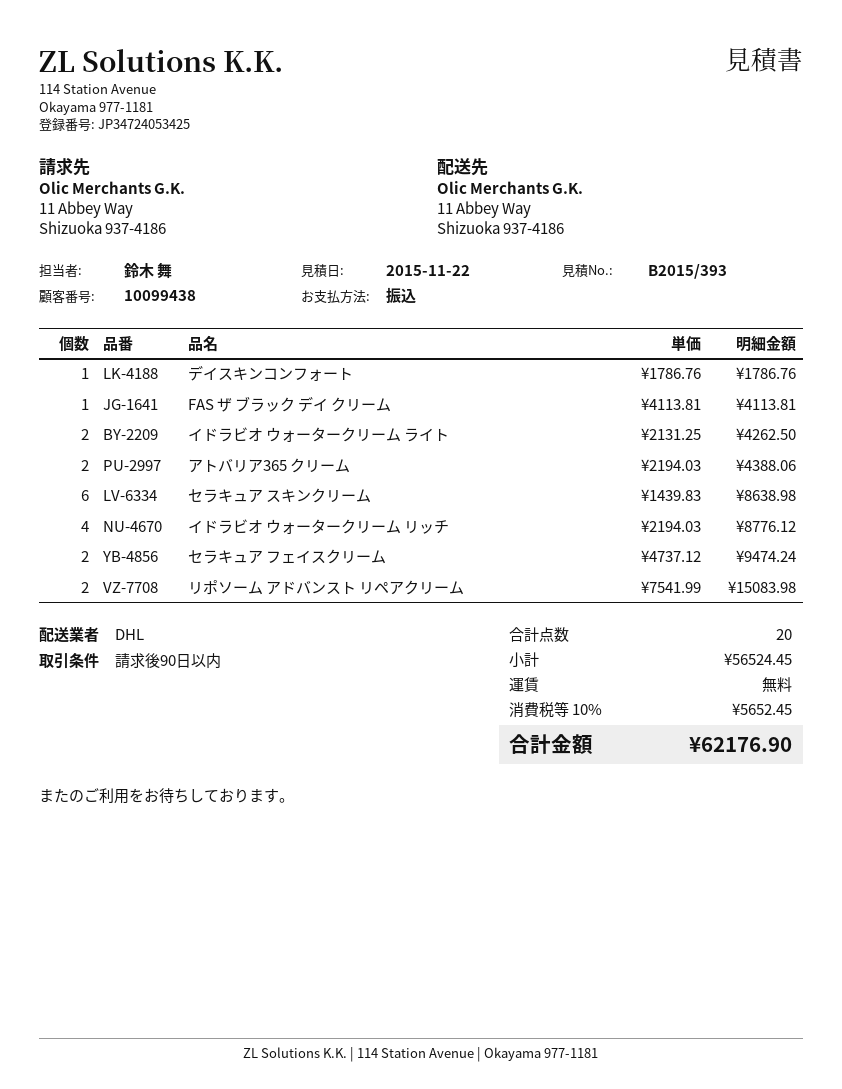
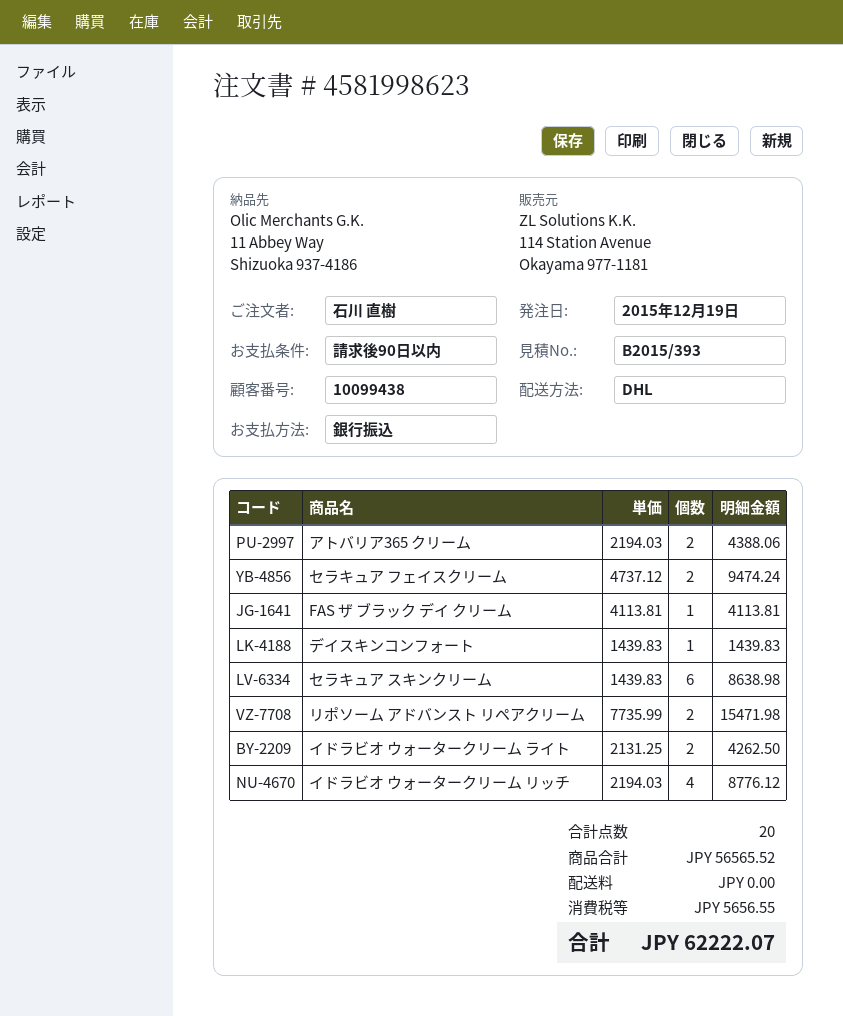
デイスキンコンフォート: 1 x 1786.76 = 1786.76 -> 1 x 1439.83 = 1439.83
リポソーム アドバンスト リペアクリーム: 2 x 7541.99 = 15083.98 -> 2 x 7735.99 = 15471.98
subtotal: 56524.45 -> 56565.52
tax: 5652.45 -> 5656.55
total: 62176.90 -> 62222.07

